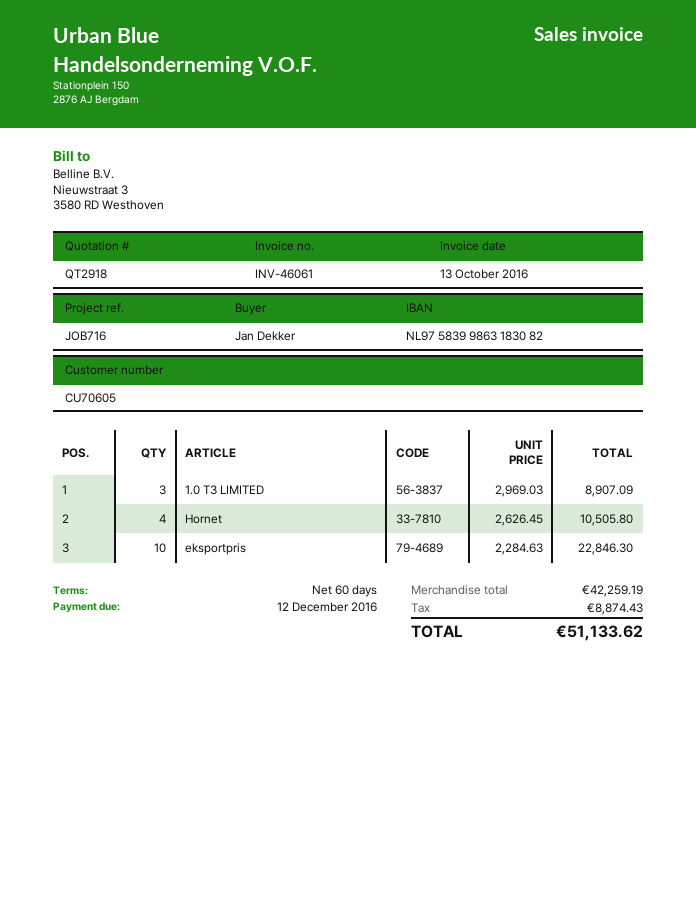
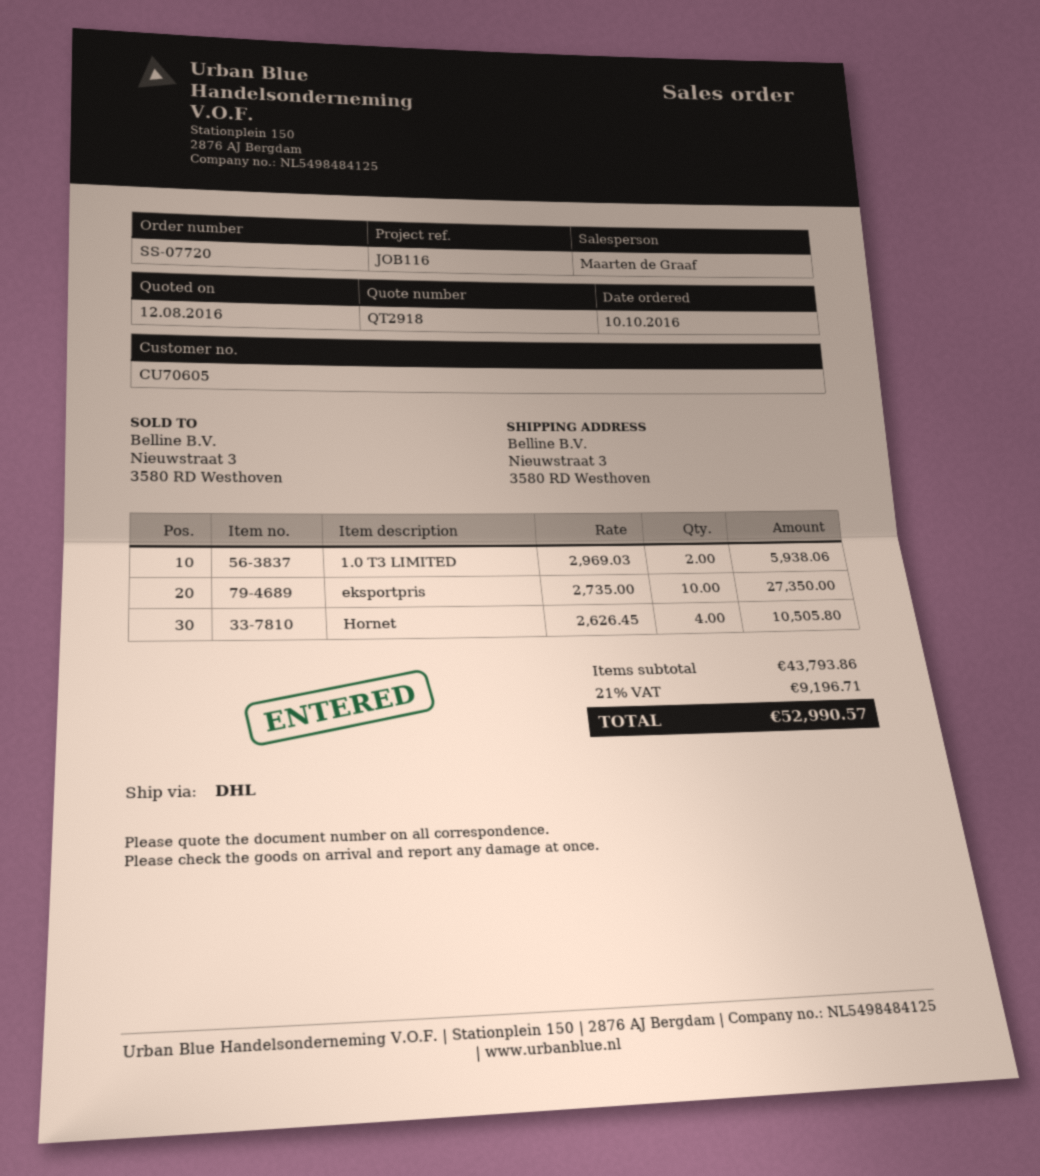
reference: JOB716 -> JOB116
1.0 T3 LIMITED: 3 x 2969.03 = 8907.09 -> 2 x 2969.03 = 5938.06
eksportpris: 10 x 2284.63 = 22846.30 -> 10 x 2735.00 = 27350.00
subtotal: 42259.19 -> 43793.86
tax: 8874.43 -> 9196.71
total: 51133.62 -> 52990.57

